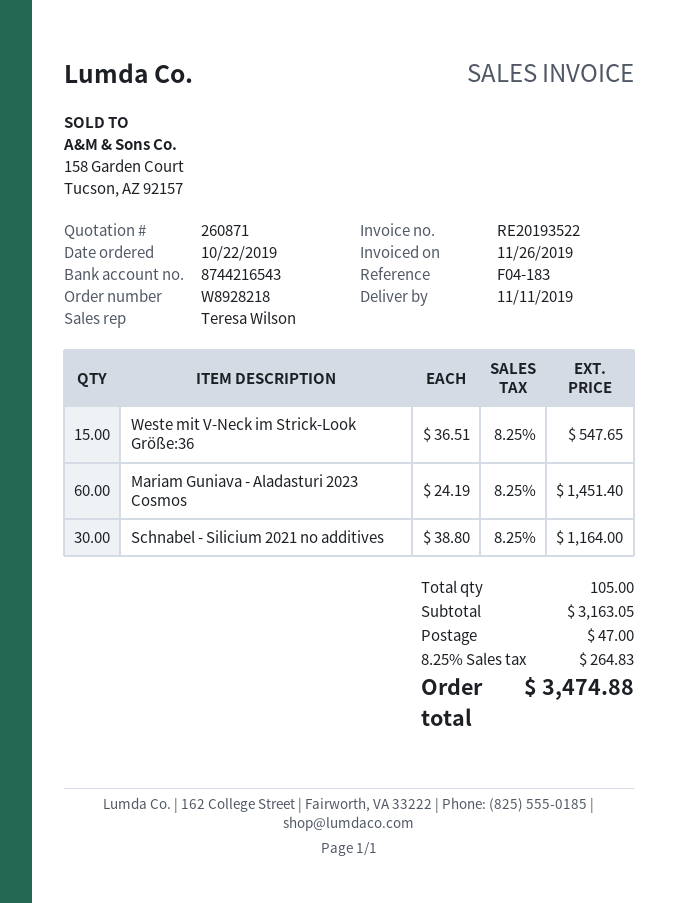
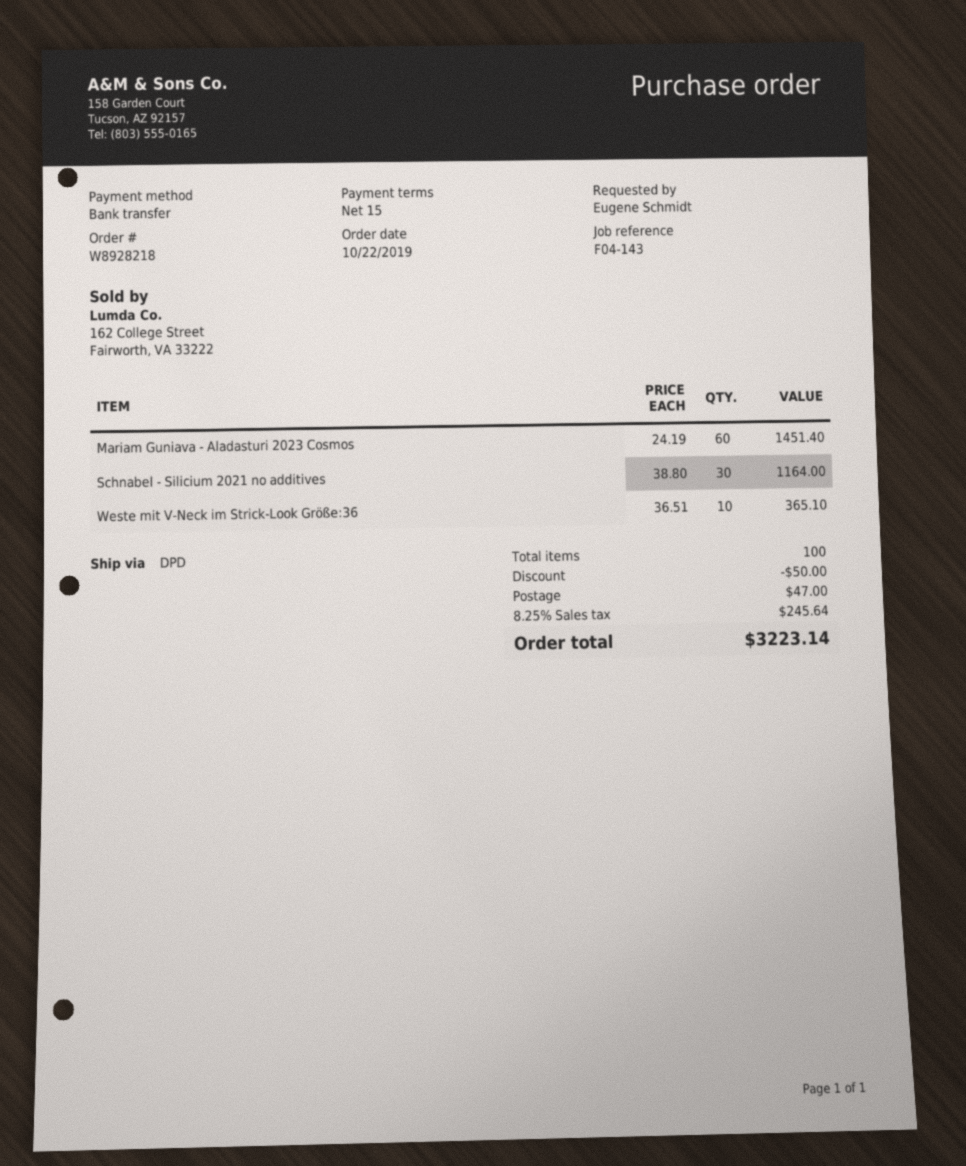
reference: F04-183 -> F04-143
Weste mit V-Neck im Strick-Look Größe:36: 15 x 36.51 = 547.65 -> 10 x 36.51 = 365.10
total quantity: 105 -> 100
discount: none -> 50.00
tax: 8.25% = 264.83 -> 8.25% = 245.64
total: 3474.88 -> 3223.14

